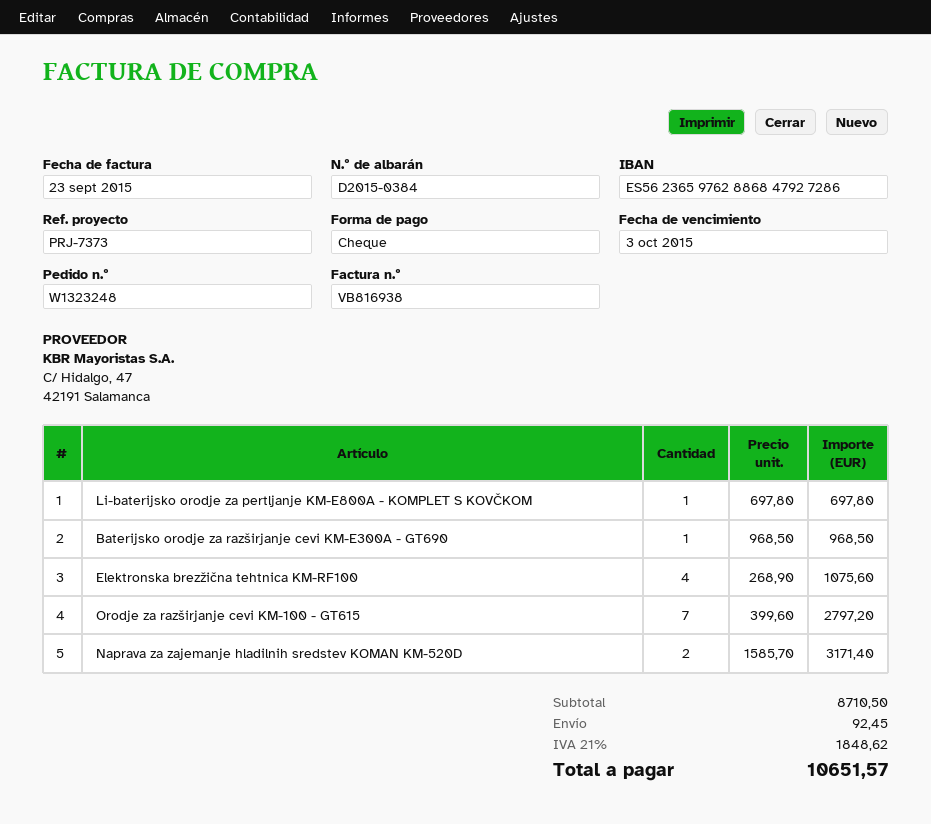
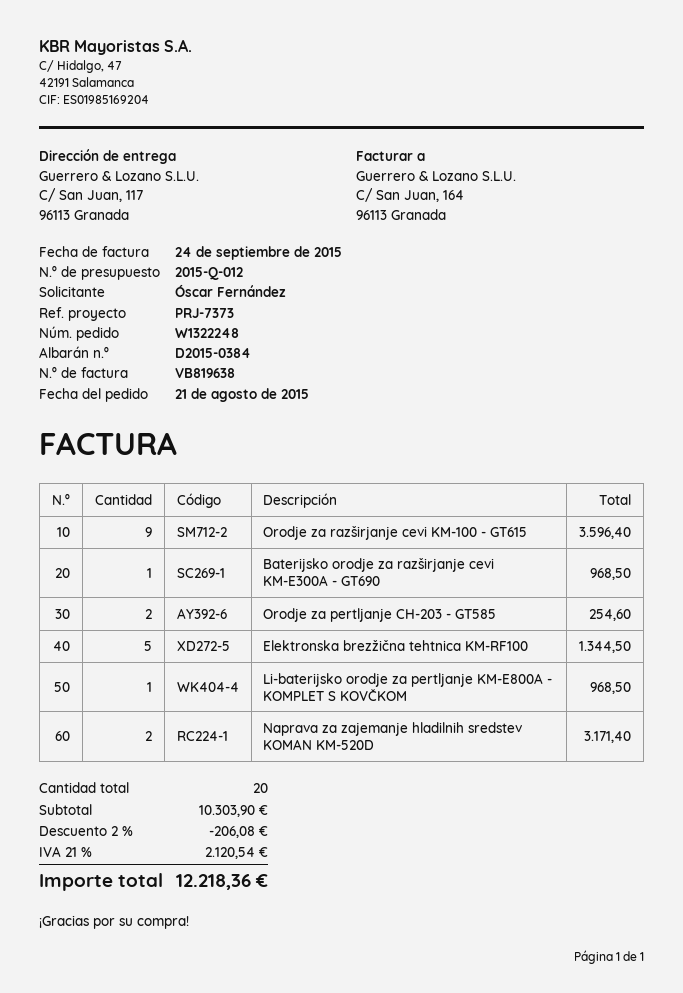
order number: W1323248 -> W1322248
invoice number: VB816938 -> VB819638
invoice date: 2015-09-23 -> 2015-09-24
Li-baterijsko orodje za pertljanje KM-E800A - KOMPLET S KOVČKOM: 1 for 697.80 -> 1 for 968.50
Elektronska brezžična tehtnica KM-RF100: 4 for 1075.60 -> 5 for 1344.50
Orodje za razširjanje cevi KM-100 - GT615: 7 for 2797.20 -> 9 for 3596.40
Orodje za pertljanje CH-203 - GT585: none -> 2 for 254.60
subtotal: 8710.50 -> 10303.90
discount: none -> 2% = 206.08
shipping: 92.45 -> none
tax: 21% = 1848.62 -> 21% = 2120.54
total: 10651.57 -> 12218.36

